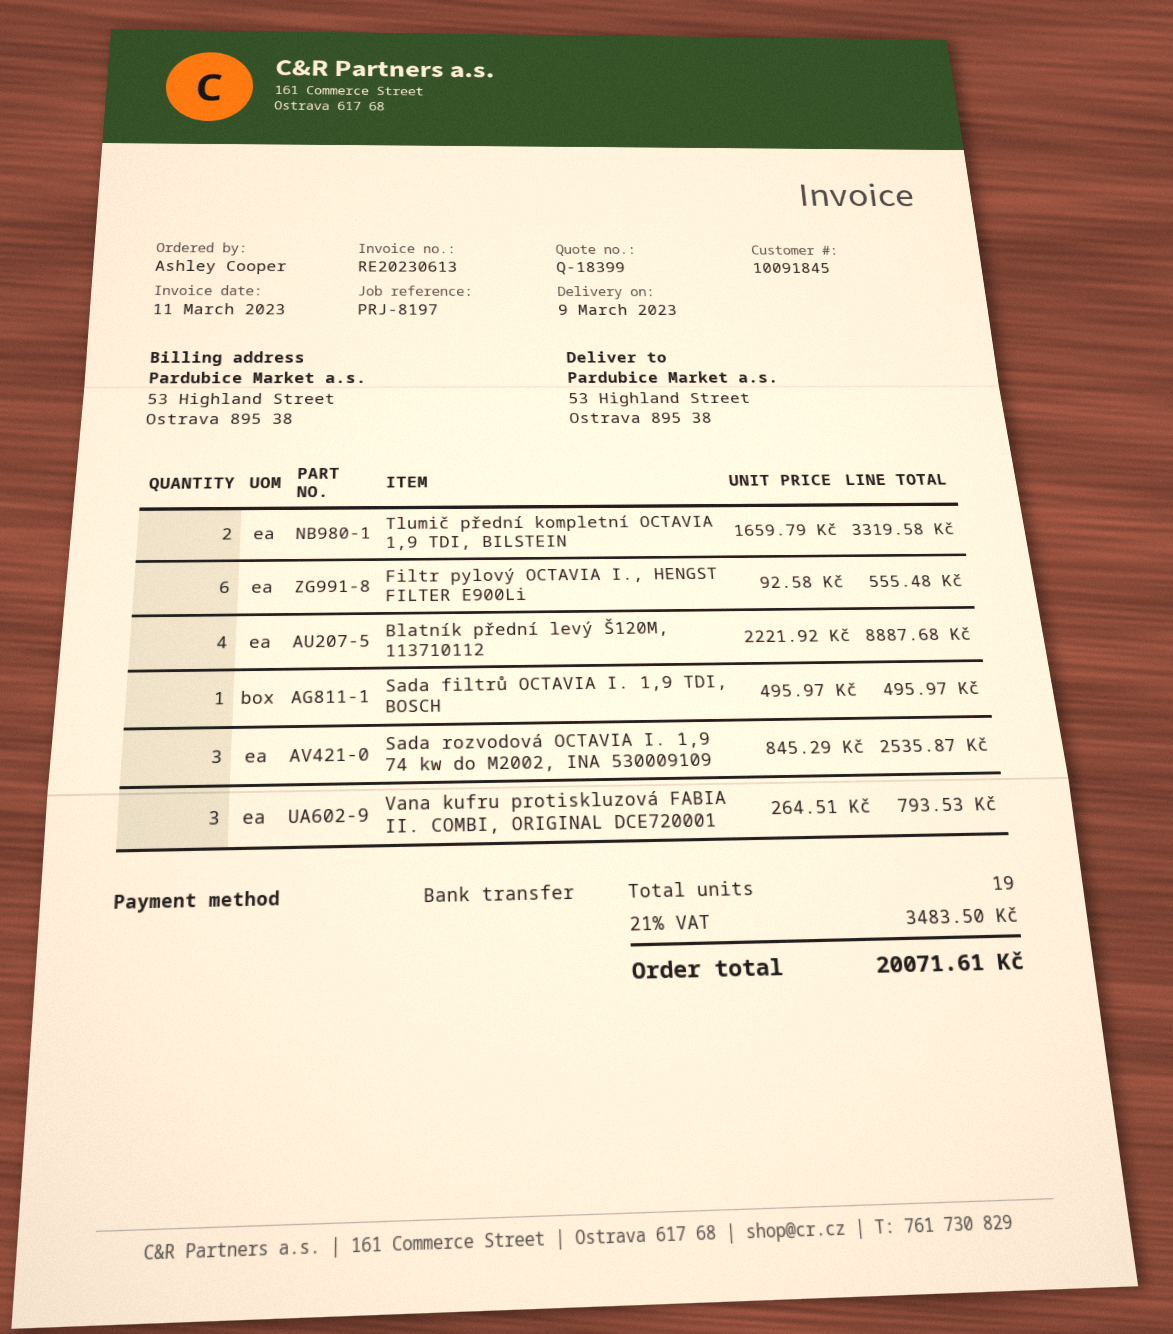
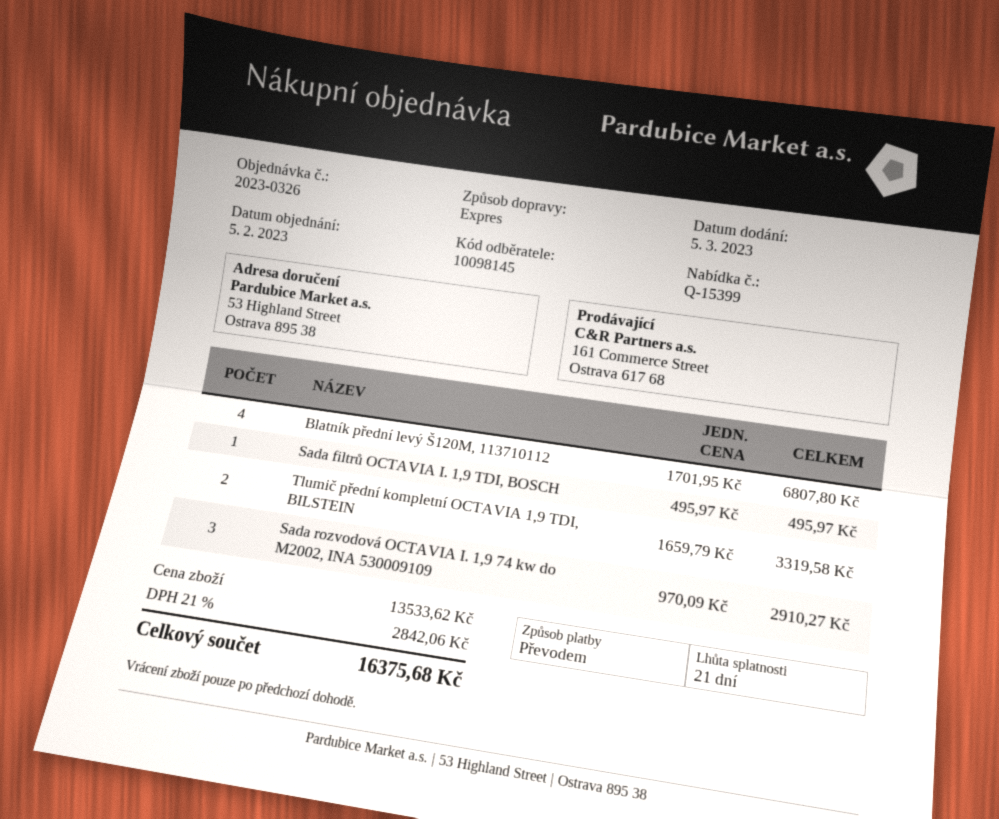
quote number: Q-18399 -> Q-15399
delivery date: 2023-03-09 -> 2023-03-05
customer number: 10091845 -> 10098145
Filtr pylový OCTAVIA I., HENGST FILTER E900Li: 6 x 92.58 = 555.48 -> none
Blatník přední levý Š120M, 113710112: 4 x 2221.92 = 8887.68 -> 4 x 1701.95 = 6807.80
Sada rozvodová OCTAVIA I. 1,9 74 kw do M2002, INA 530009109: 3 x 845.29 = 2535.87 -> 3 x 970.09 = 2910.27
Vana kufru protiskluzová FABIA II. COMBI, ORIGINAL DCE720001: 3 x 264.51 = 793.53 -> none
tax: 21% = 3483.50 -> 21% = 2842.06
total: 20071.61 -> 16375.68

